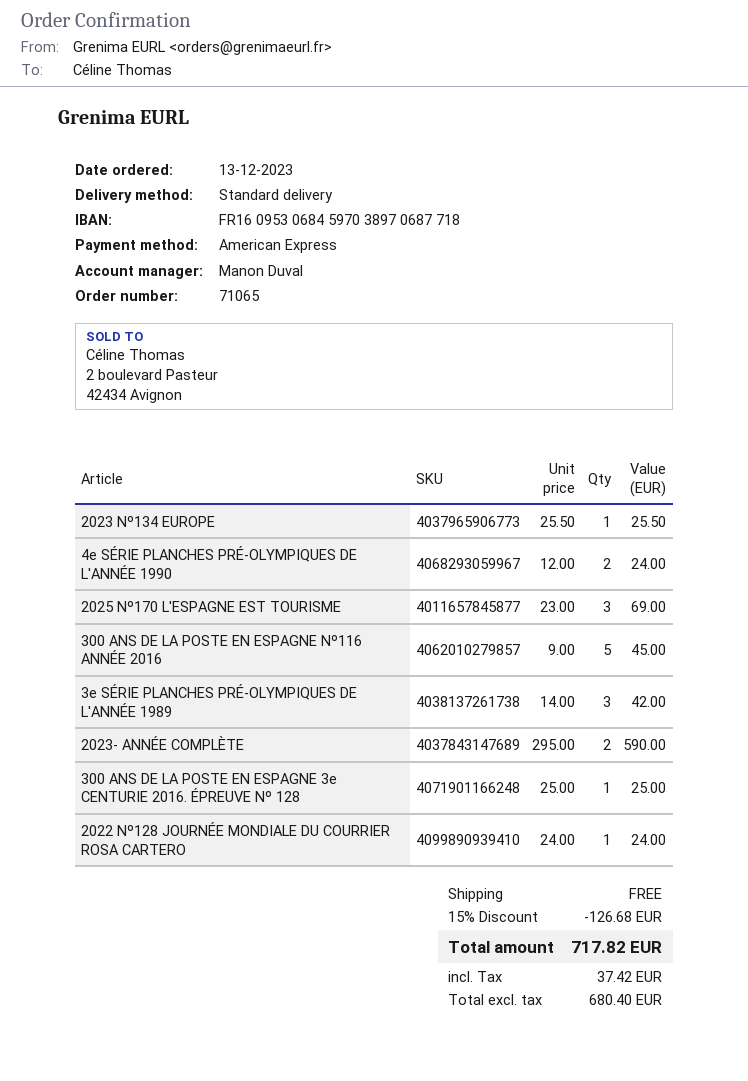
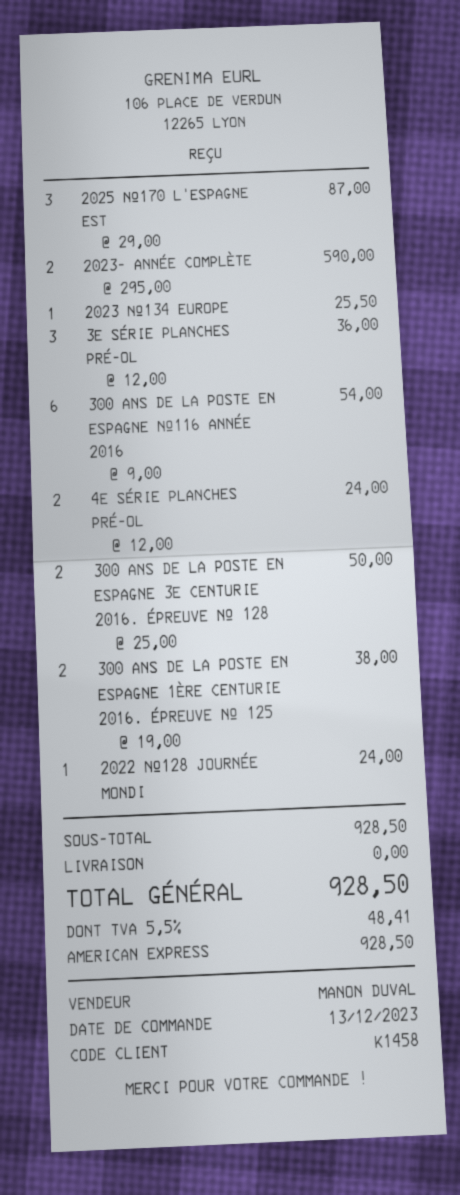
2025 Nº170 L'ESPAGNE EST TOURISME: 3 x 23.00 = 69.00 -> 3 x 29.00 = 87.00
300 ANS DE LA POSTE EN ESPAGNE Nº116 ANNÉE 2016: 5 x 9.00 = 45.00 -> 6 x 9.00 = 54.00
3e SÉRIE PLANCHES PRÉ-OLYMPIQUES DE L'ANNÉE 1989: 3 x 14.00 = 42.00 -> 3 x 12.00 = 36.00
300 ANS DE LA POSTE EN ESPAGNE 3e CENTURIE 2016. ÉPREUVE Nº 128: 1 x 25.00 = 25.00 -> 2 x 25.00 = 50.00
300 ANS DE LA POSTE EN ESPAGNE 1ÈRE CENTURIE 2016. ÉPREUVE Nº 125: none -> 2 x 19.00 = 38.00
discount: 15% = 126.68 -> none
tax: 37.42 -> 48.41
total: 717.82 -> 928.50

